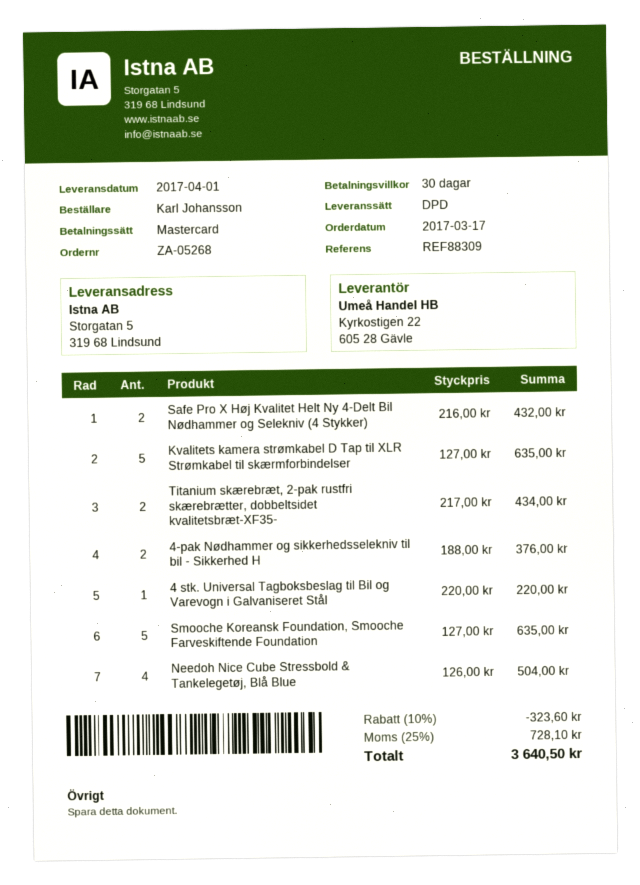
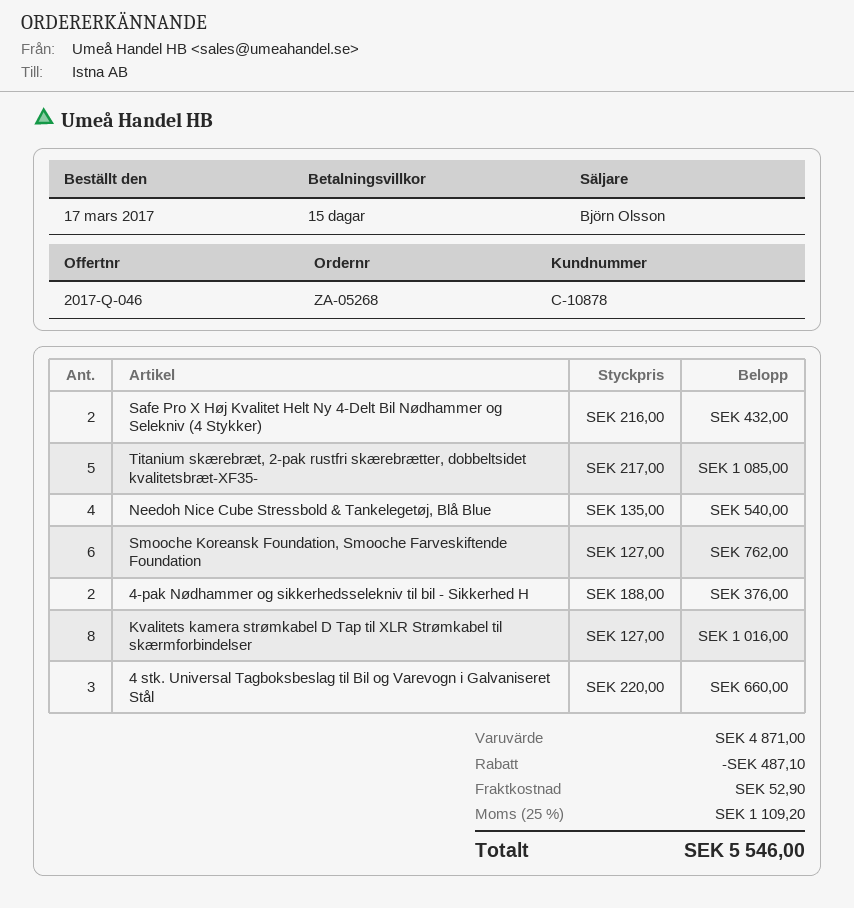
payment terms: 30 days -> 15 days
Kvalitets kamera strømkabel D Tap til XLR Strømkabel til skærmforbindelser: 5 x 127.00 = 635.00 -> 8 x 127.00 = 1016.00
Titanium skærebræt, 2-pak rustfri skærebrætter, dobbeltsidet kvalitetsbræt-XF35-: 2 x 217.00 = 434.00 -> 5 x 217.00 = 1085.00
4 stk. Universal Tagboksbeslag til Bil og Varevogn i Galvaniseret Stål: 1 x 220.00 = 220.00 -> 3 x 220.00 = 660.00
Smooche Koreansk Foundation, Smooche Farveskiftende Foundation: 5 x 127.00 = 635.00 -> 6 x 127.00 = 762.00
Needoh Nice Cube Stressbold & Tankelegetøj, Blå Blue: 4 x 126.00 = 504.00 -> 4 x 135.00 = 540.00
discount: 323.60 -> 487.10
shipping: none -> 52.90
tax: 25% = 728.10 -> 25% = 1109.20
total: 3640.50 -> 5546.00

